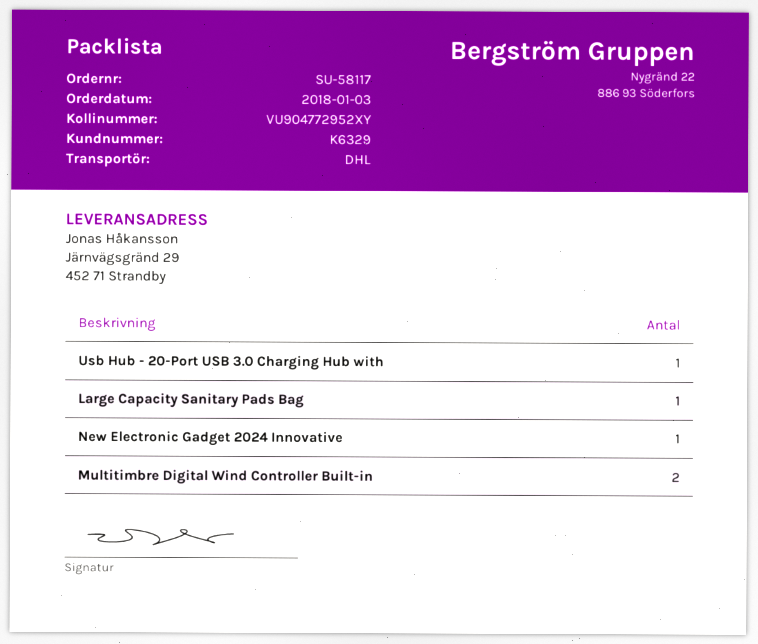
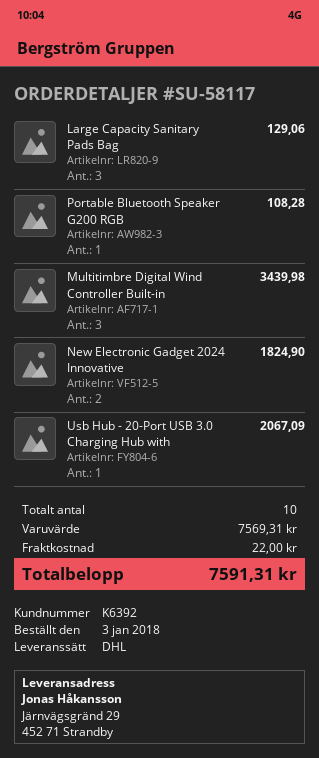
customer number: K6329 -> K6392
Large Capacity Sanitary Pads Bag: 1 -> 3
New Electronic Gadget 2024 Innovative: 1 -> 2
Multitimbre Digital Wind Controller Built-in: 2 -> 3
Portable Bluetooth Speaker G200 RGB: none -> 1

